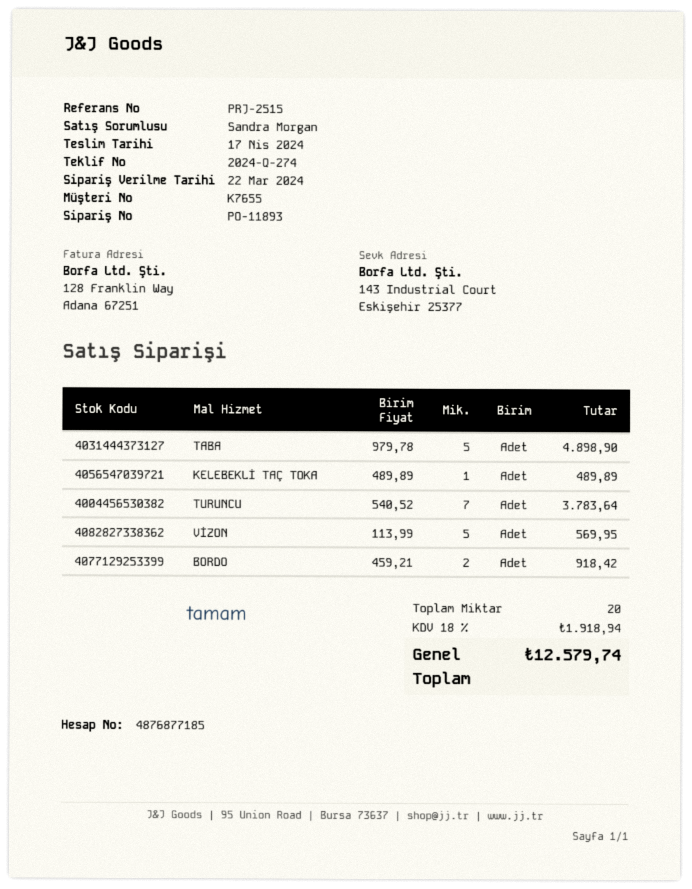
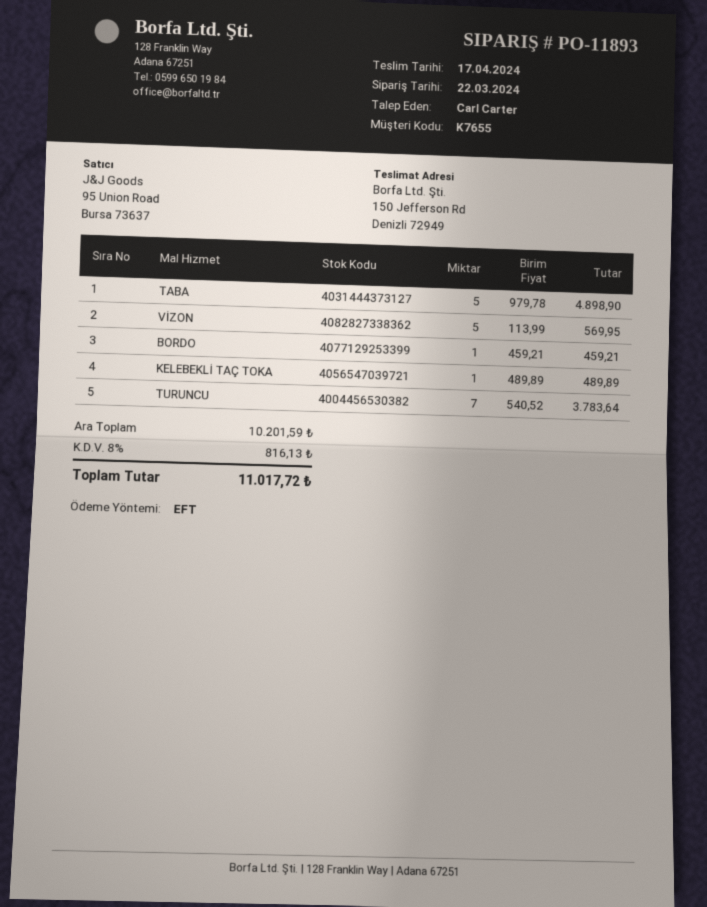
ship to: 143 Industrial Court, Eskişehir 25377 -> 150 Jefferson Rd, Denizli 72949
BORDO: 2 x 459.21 = 918.42 -> 1 x 459.21 = 459.21
tax: 18% = 1918.94 -> 8% = 816.13
total: 12579.74 -> 11017.72

